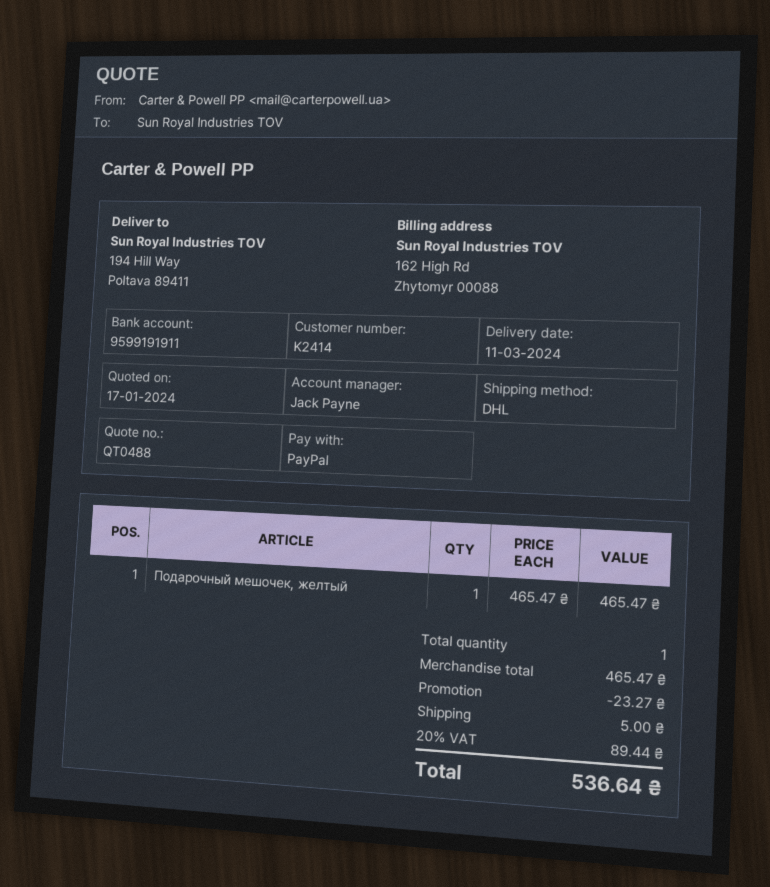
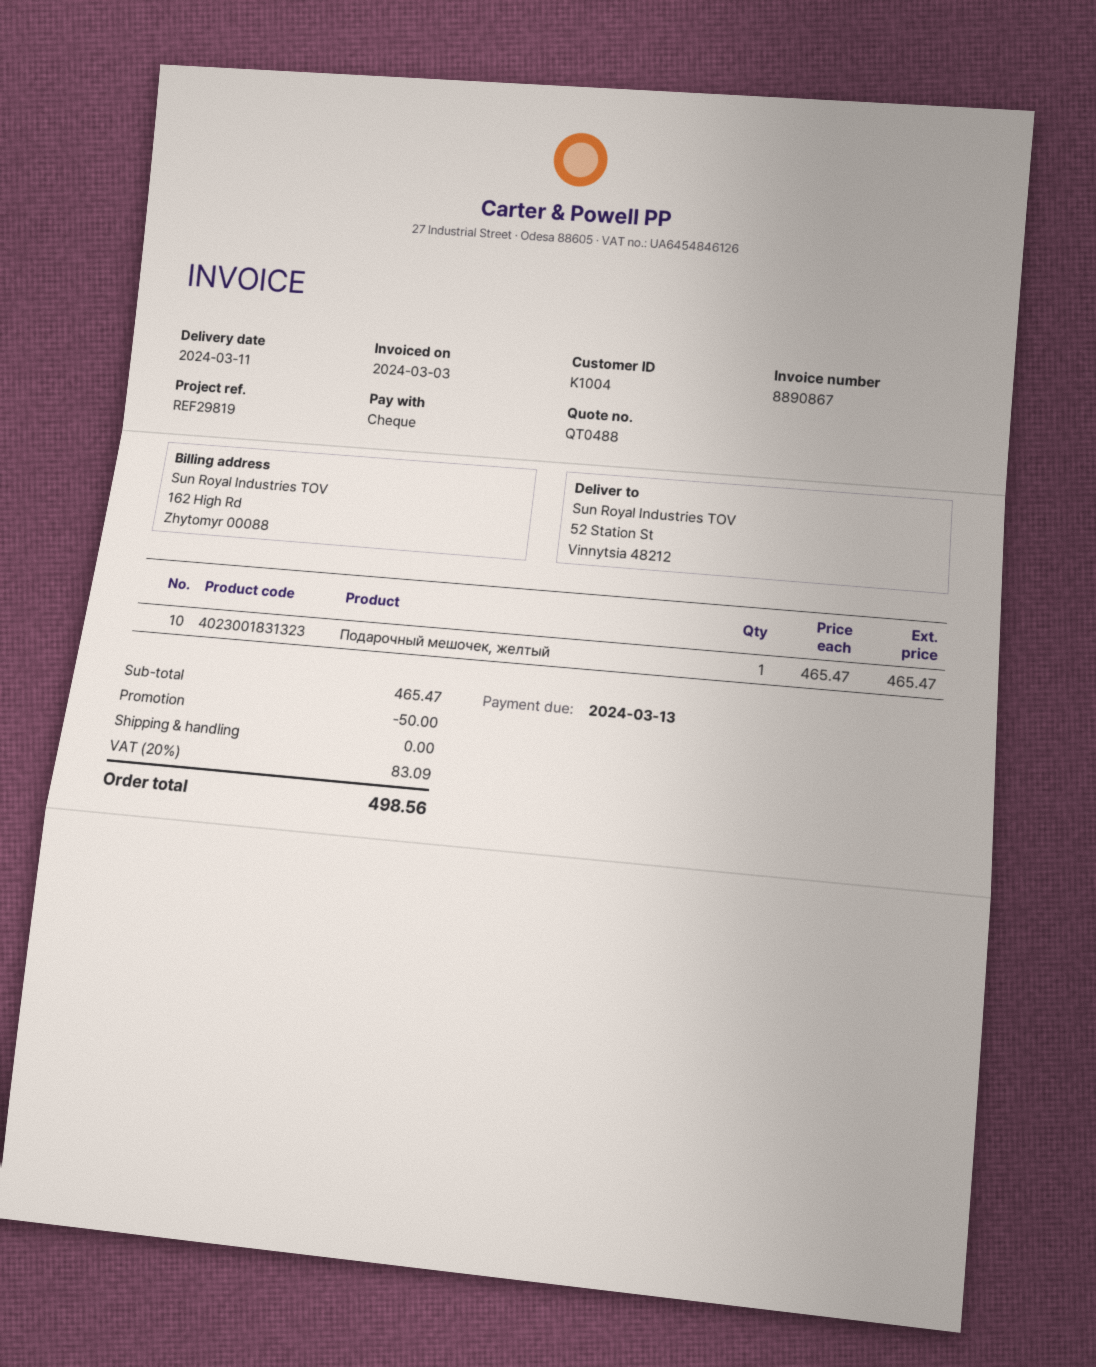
customer number: K2414 -> K1004
payment method: PayPal -> cheque
ship to: 194 Hill Way, Poltava 89411 -> 52 Station St, Vinnytsia 48212
discount: 23.27 -> 50.00
shipping: 5.00 -> 0.00
tax: 20% = 89.44 -> 20% = 83.09
total: 536.64 -> 498.56

